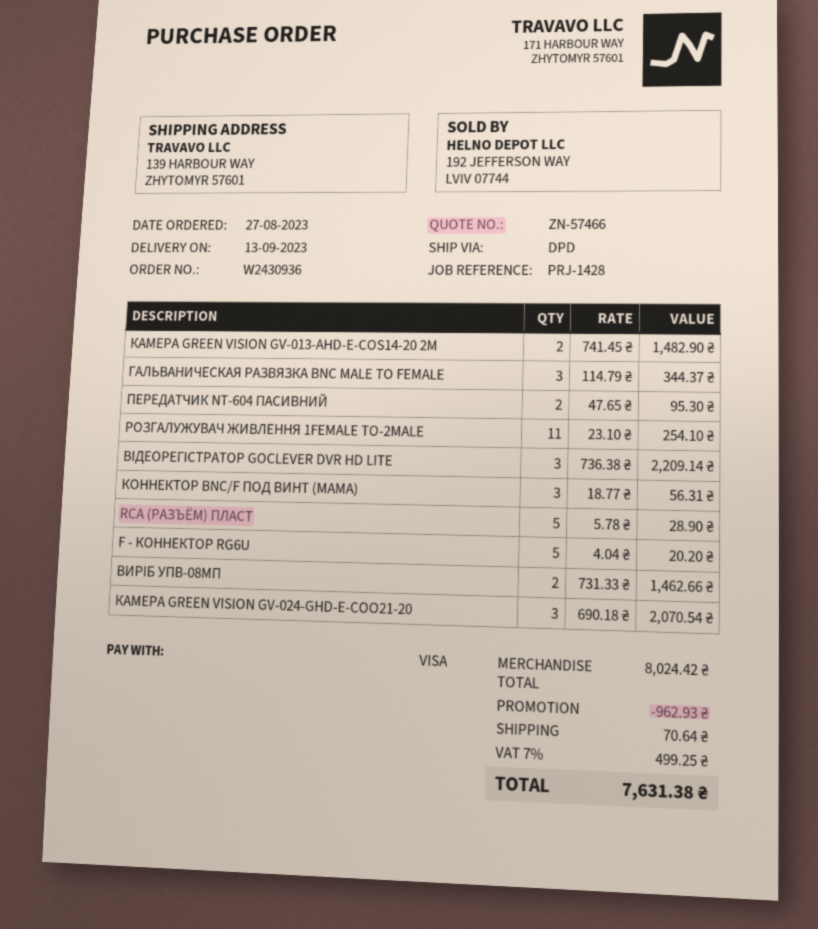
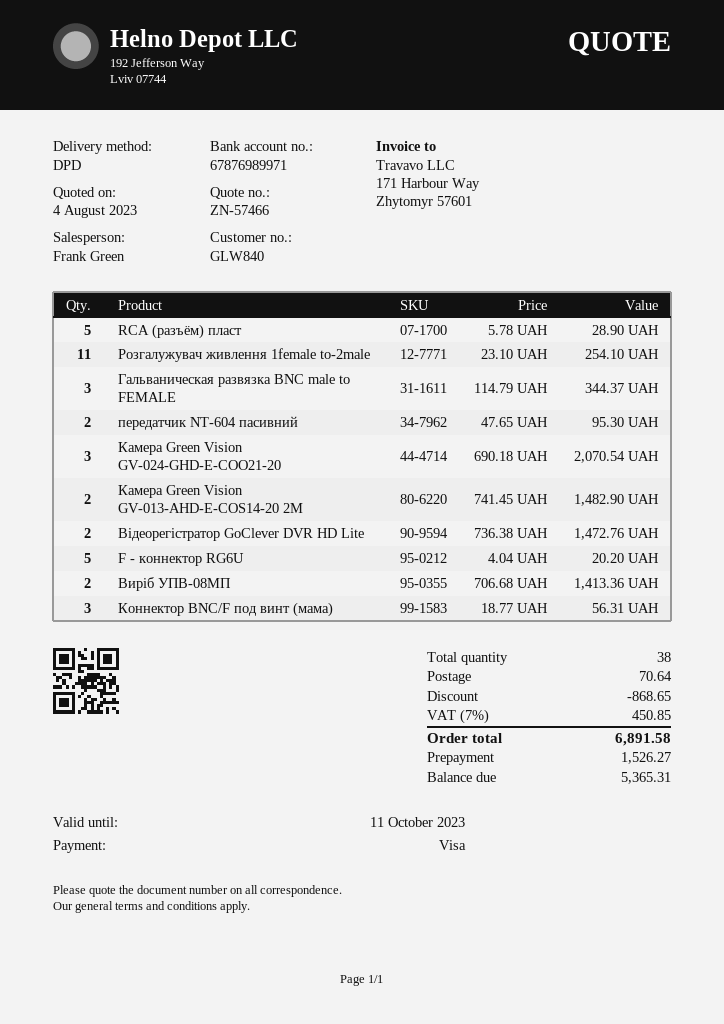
ВІДЕОРЕГІСТРАТОР GOCLEVER DVR HD LITE: 3 x 736.38 = 2209.14 -> 2 x 736.38 = 1472.76
ВИРІБ УПВ-08МП: 2 x 731.33 = 1462.66 -> 2 x 706.68 = 1413.36
discount: 962.93 -> 868.65
tax: 7% = 499.25 -> 7% = 450.85
total: 7631.38 -> 6891.58

